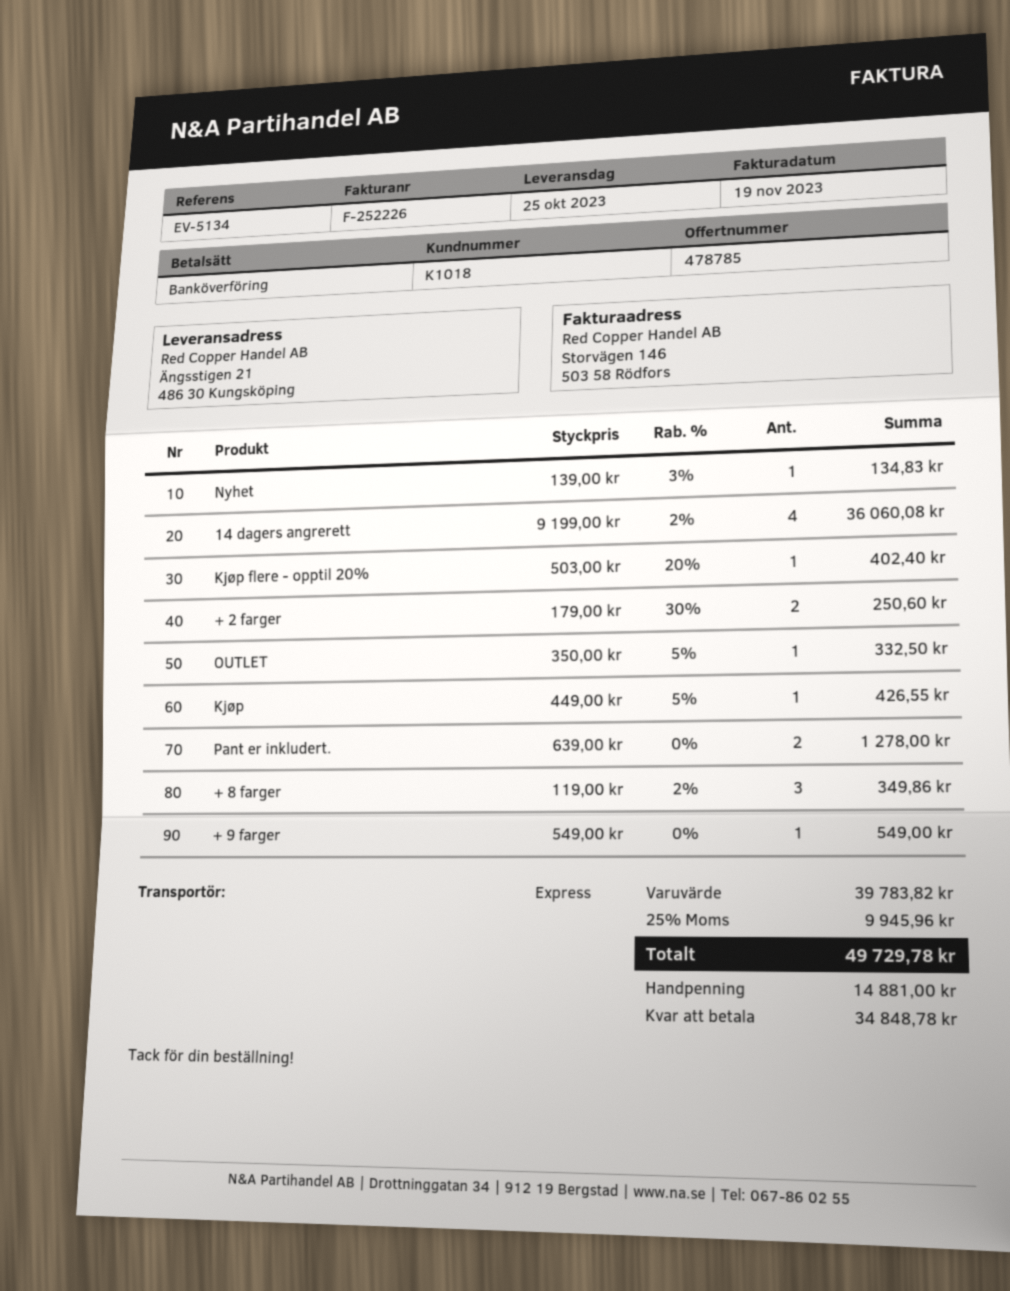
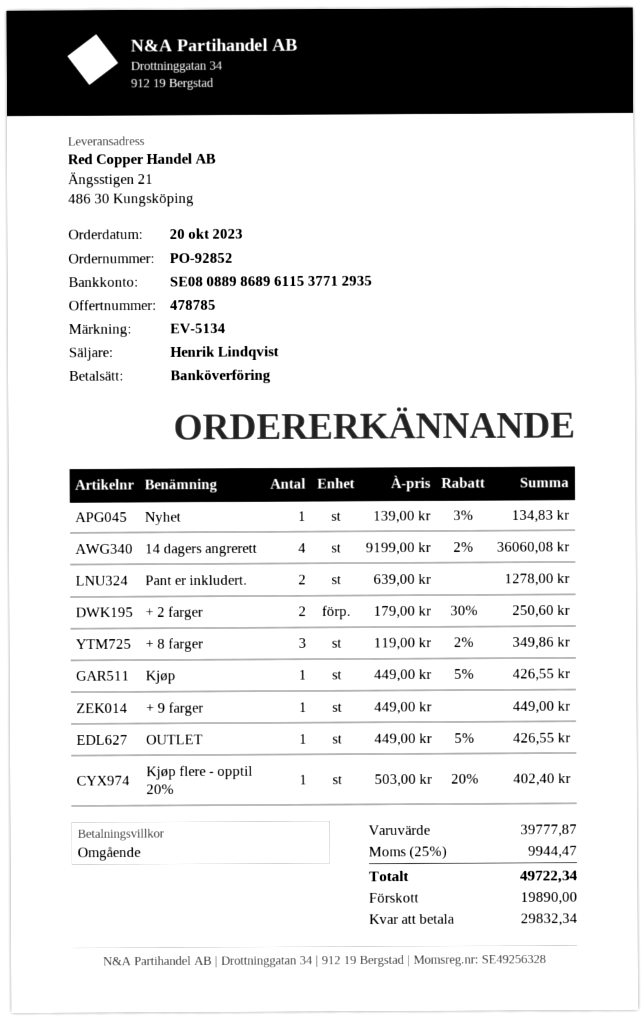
OUTLET: 1 x 350.00 - 5% = 332.50 -> 1 x 449.00 - 5% = 426.55
+ 9 farger: 1 x 549.00 = 549.00 -> 1 x 449.00 = 449.00
subtotal: 39783.82 -> 39777.87
tax: 25% = 9945.96 -> 25% = 9944.47
total: 49729.78 -> 49722.34
deposit: 14881.00 -> 19890.00
balance: 34848.78 -> 29832.34

